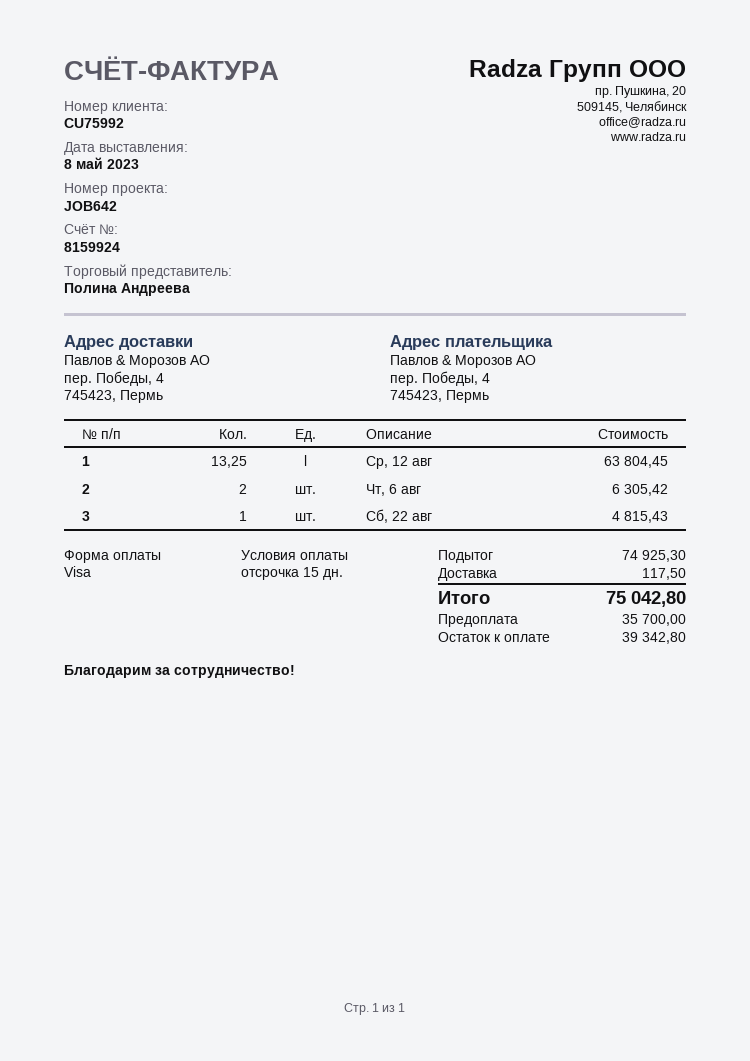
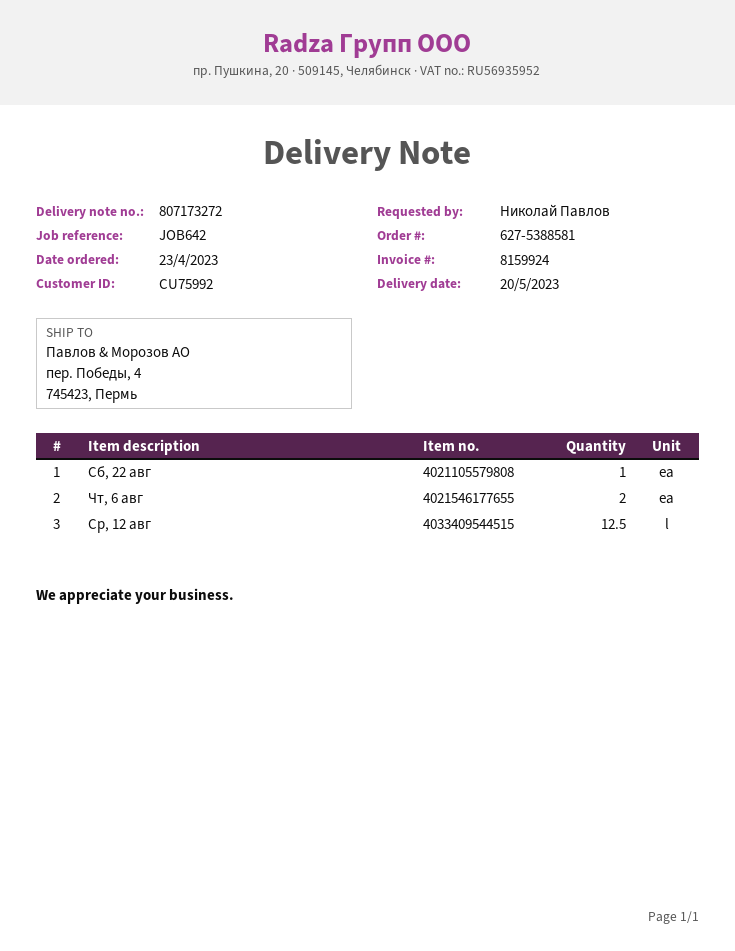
Ср, 12 авг: 13.25 -> 12.5

